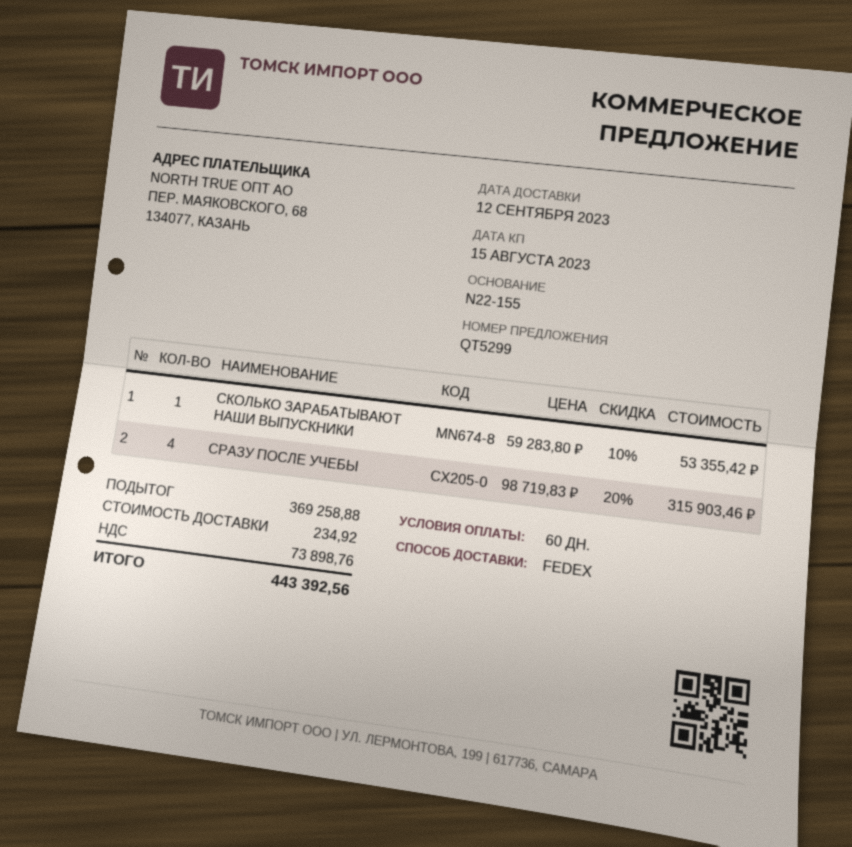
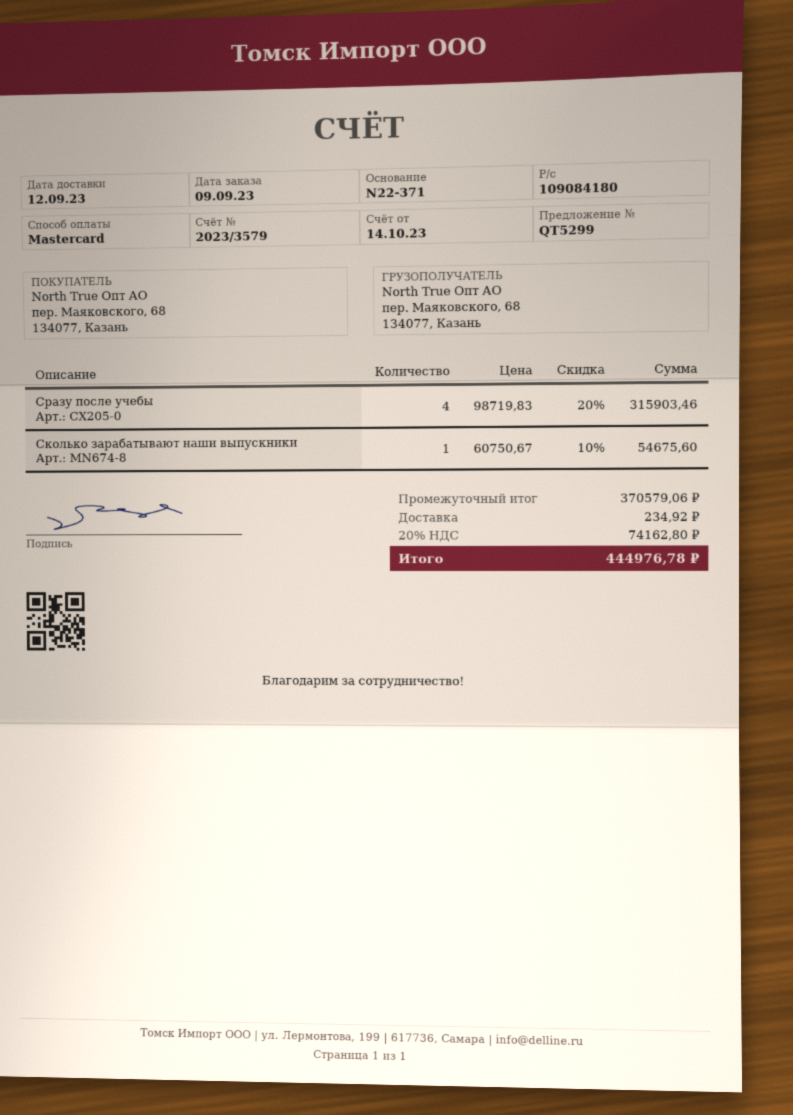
reference: N22-155 -> N22-371
СКОЛЬКО ЗАРАБАТЫВАЮТ НАШИ ВЫПУСКНИКИ: 1 x 59283.80 - 10% = 53355.42 -> 1 x 60750.67 - 10% = 54675.60
subtotal: 369258.88 -> 370579.06
tax: 73898.76 -> 74162.80
total: 443392.56 -> 444976.78

